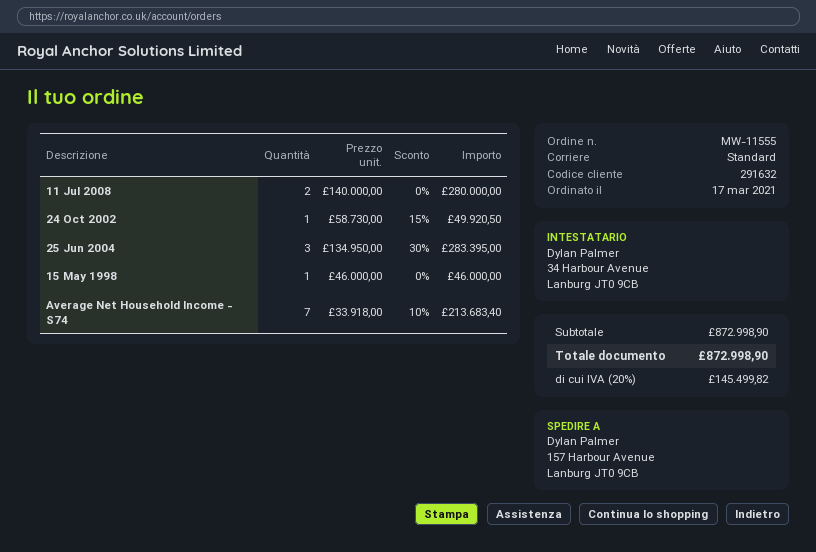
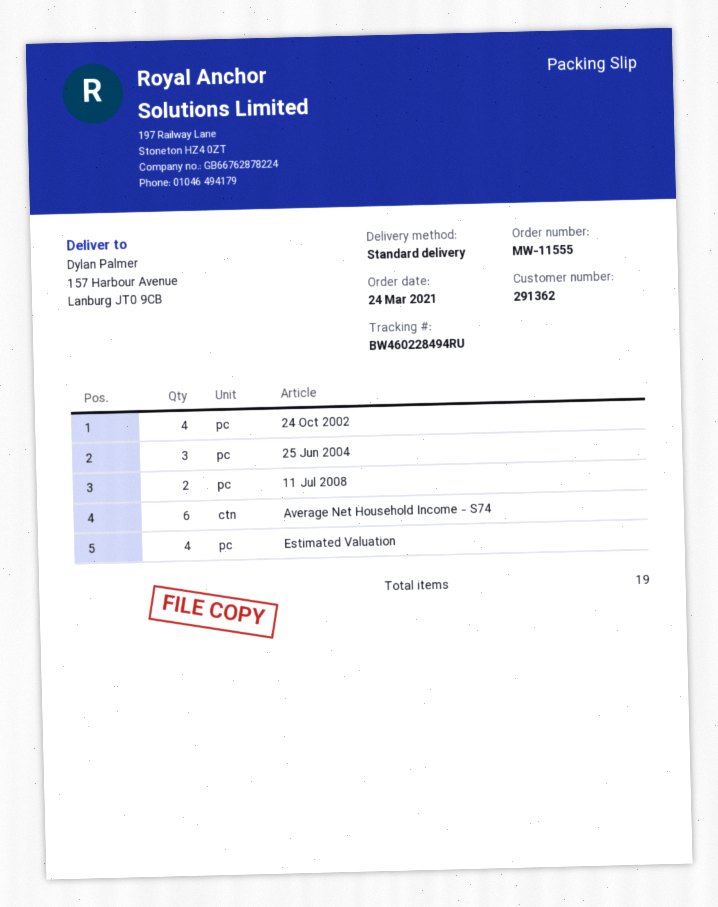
order date: 2021-03-17 -> 2021-03-24
customer number: 291632 -> 291362
24 Oct 2002: 1 -> 4
15 May 1998: 1 -> none
Average Net Household Income - S74: 7 -> 6
Estimated Valuation: none -> 4

